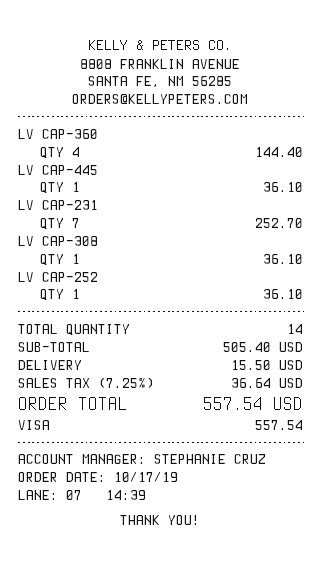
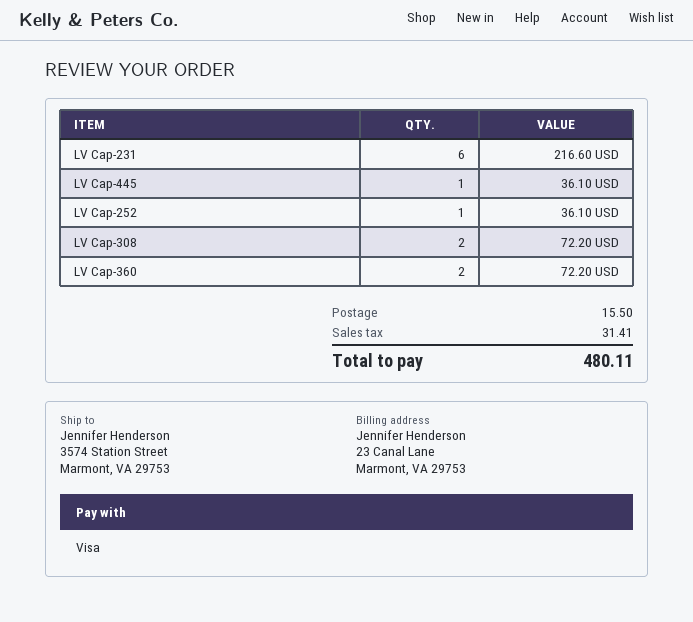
LV CAP-360: 4 for 144.40 -> 2 for 72.20
LV CAP-231: 7 for 252.70 -> 6 for 216.60
LV CAP-308: 1 for 36.10 -> 2 for 72.20
tax: 36.64 -> 31.41
total: 557.54 -> 480.11

